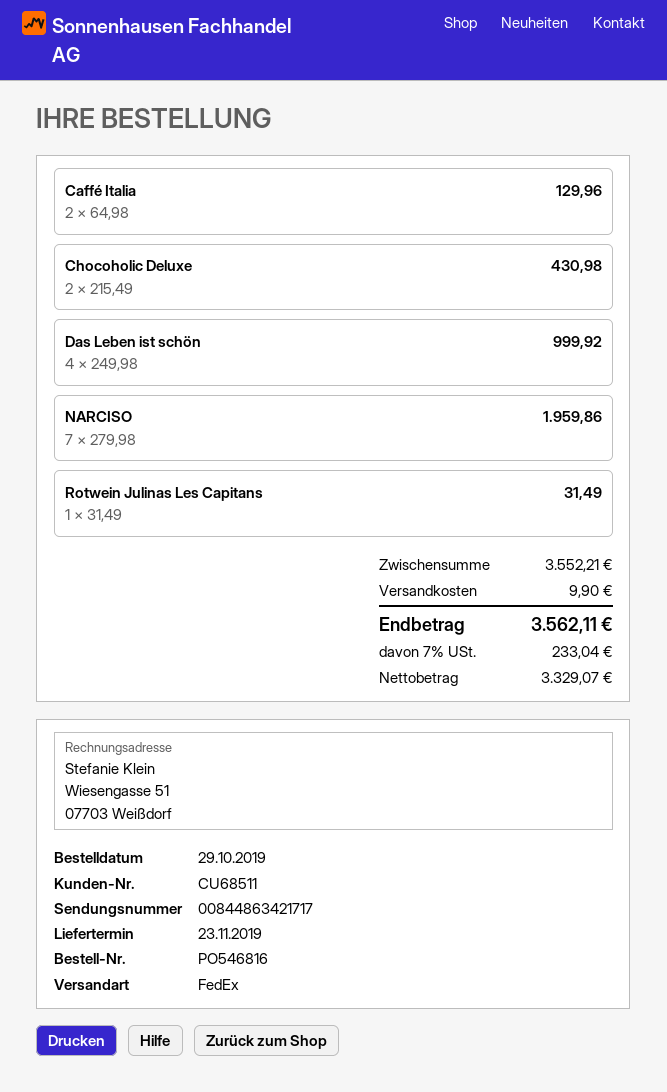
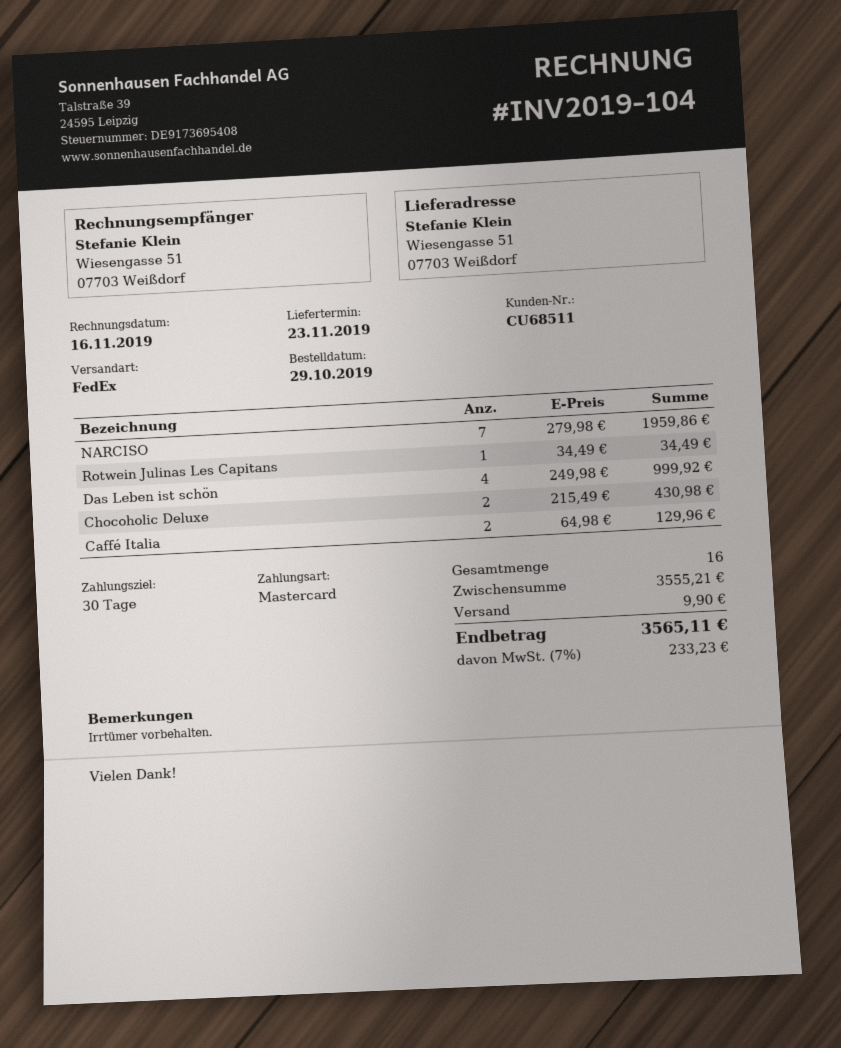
Rotwein Julinas Les Capitans: 1 x 31.49 = 31.49 -> 1 x 34.49 = 34.49
subtotal: 3552.21 -> 3555.21
tax: 7% = 233.04 -> 7% = 233.23
total: 3562.11 -> 3565.11

